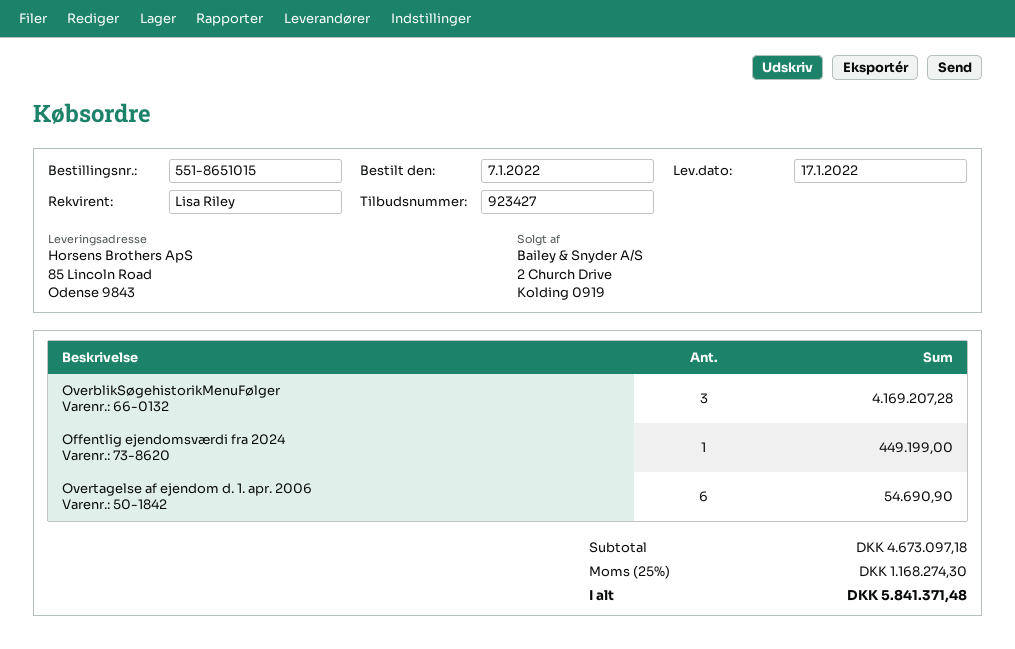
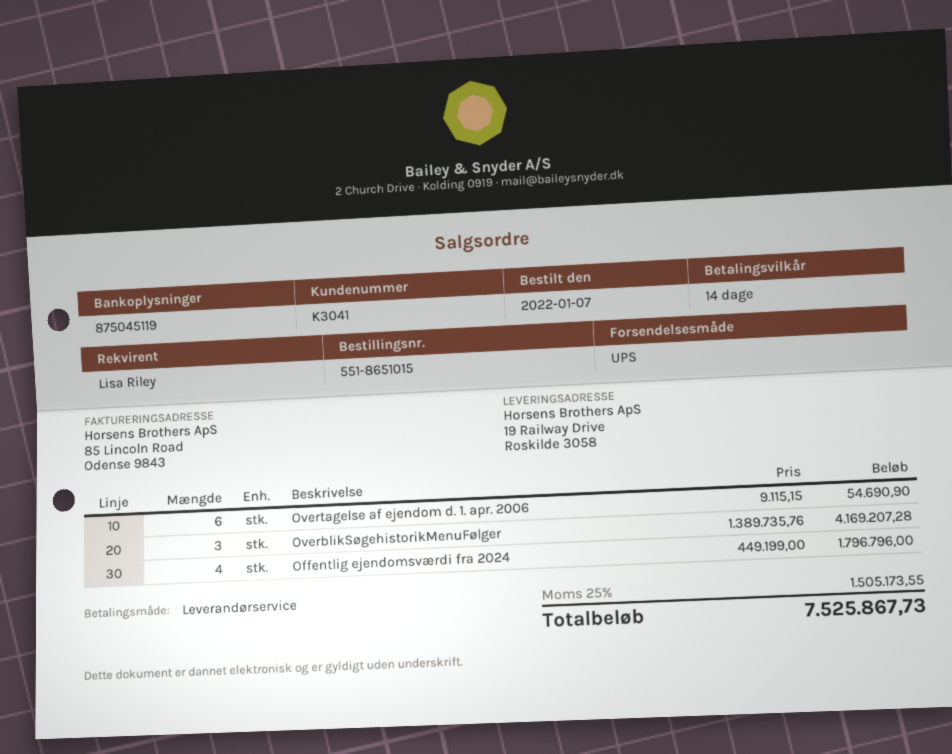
ship to: 85 Lincoln Road, Odense 9843 -> 19 Railway Drive, Roskilde 3058
Offentlig ejendomsværdi fra 2024: 1 for 449199.00 -> 4 for 1796796.00
tax: 25% = 1168274.30 -> 25% = 1505173.55
total: 5841371.48 -> 7525867.73

